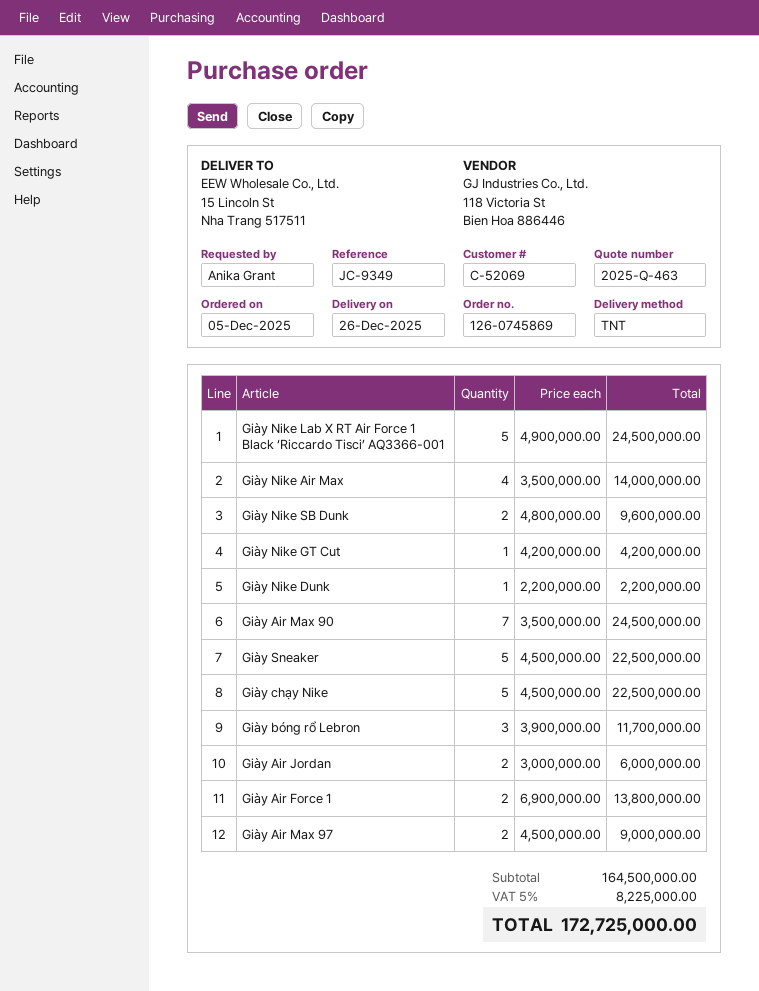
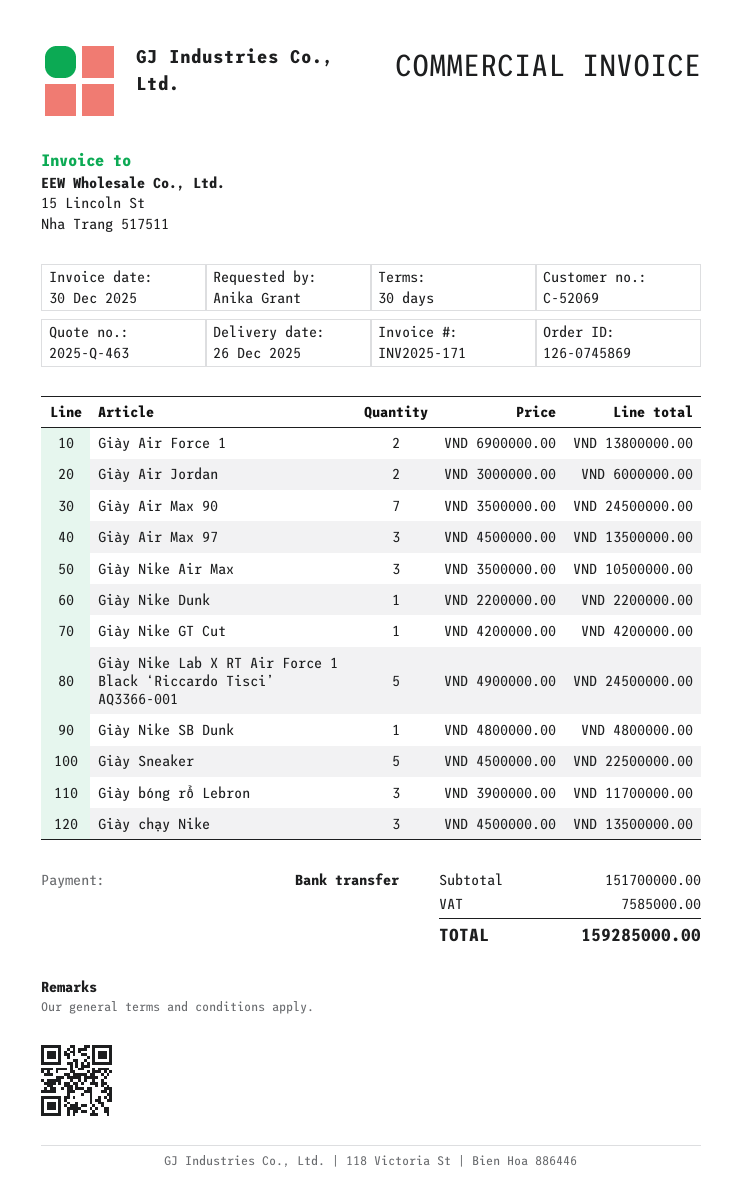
Giày Nike Air Max: 4 x 3500000.00 = 14000000.00 -> 3 x 3500000.00 = 10500000.00
Giày Nike SB Dunk: 2 x 4800000.00 = 9600000.00 -> 1 x 4800000.00 = 4800000.00
Giày chạy Nike: 5 x 4500000.00 = 22500000.00 -> 3 x 4500000.00 = 13500000.00
Giày Air Max 97: 2 x 4500000.00 = 9000000.00 -> 3 x 4500000.00 = 13500000.00
subtotal: 164500000.00 -> 151700000.00
tax: 8225000.00 -> 7585000.00
total: 172725000.00 -> 159285000.00

